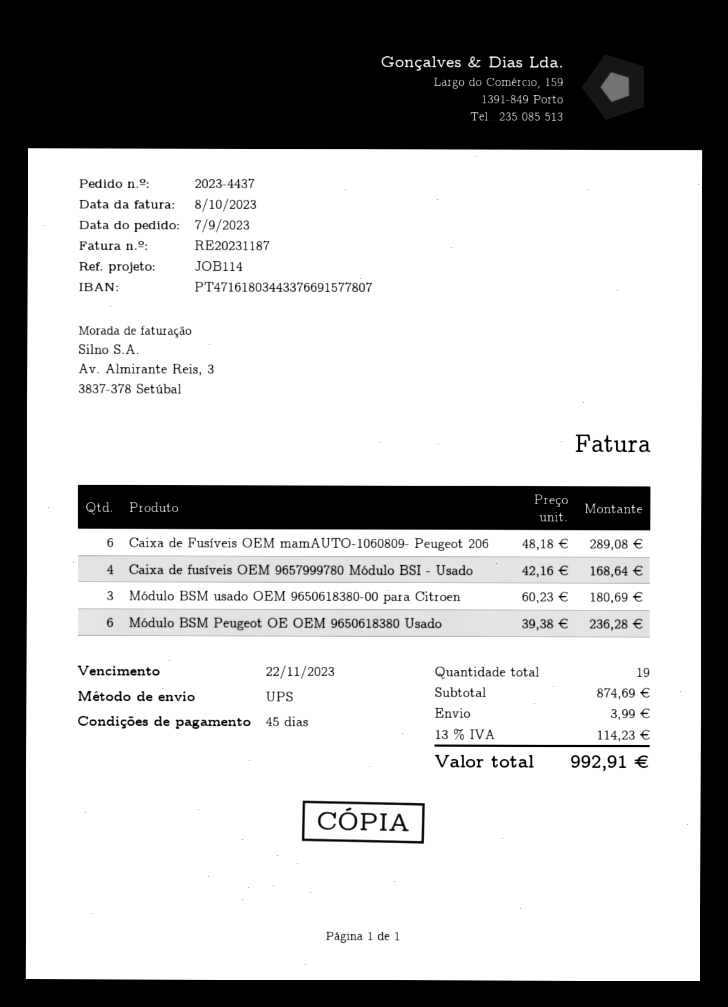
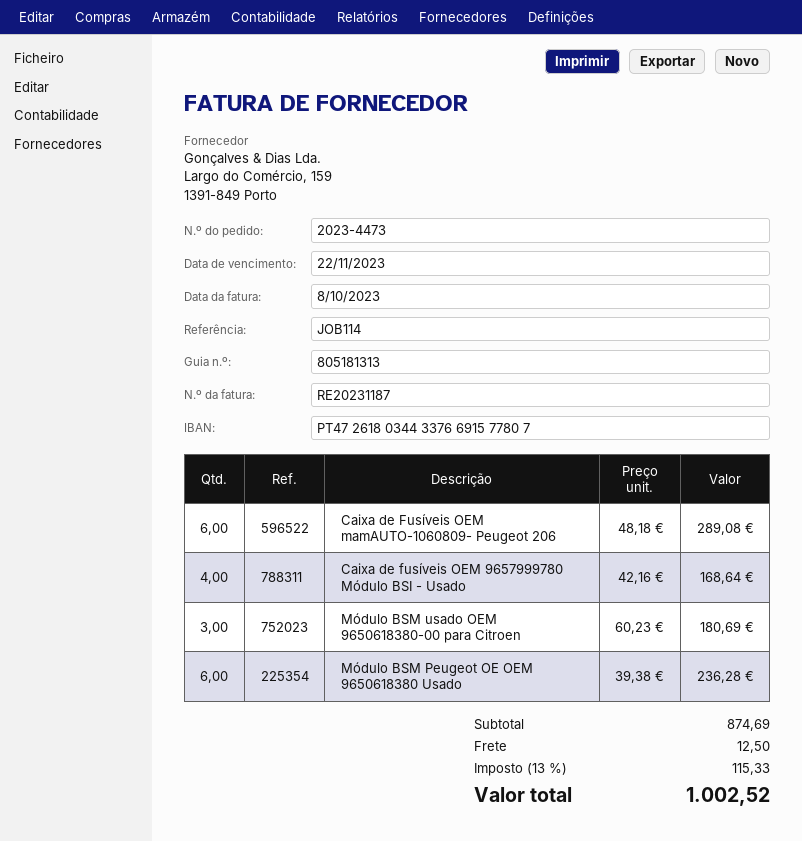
order number: 2023-4437 -> 2023-4473
bank account: PT47161803443376691577807 -> PT47261803443376691577807
shipping: 3.99 -> 12.50
tax: 13% = 114.23 -> 13% = 115.33
total: 992.91 -> 1002.52

